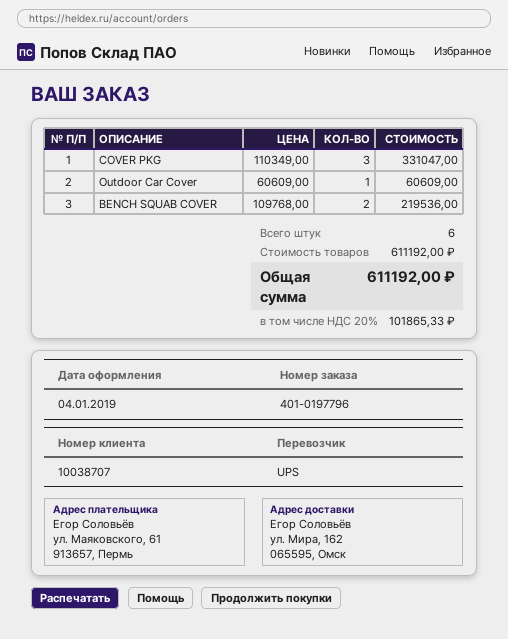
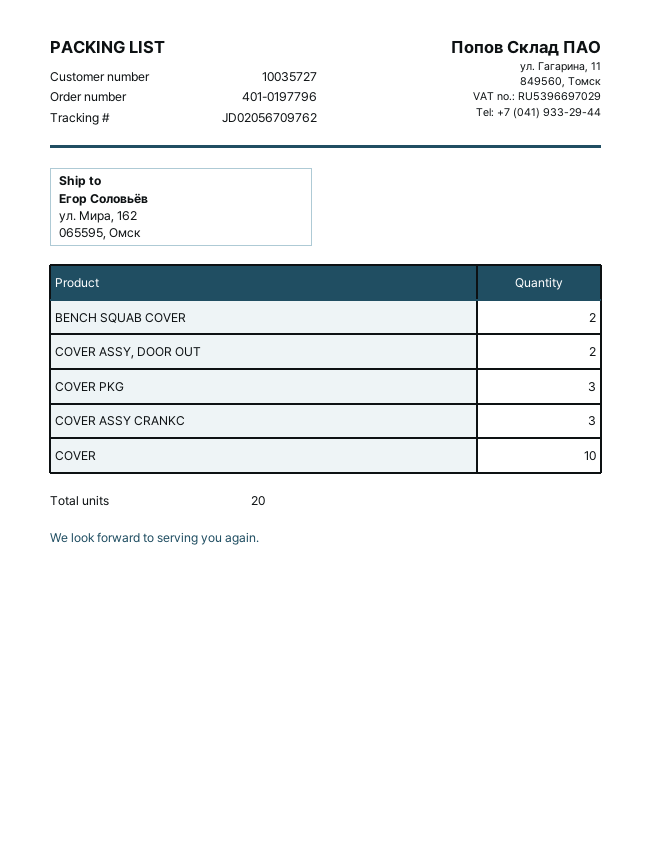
customer number: 10038707 -> 10035727
Outdoor Car Cover: 1 -> none
COVER ASSY, DOOR OUT: none -> 2
COVER ASSY CRANKC: none -> 3
COVER: none -> 10
total quantity: 6 -> 20

